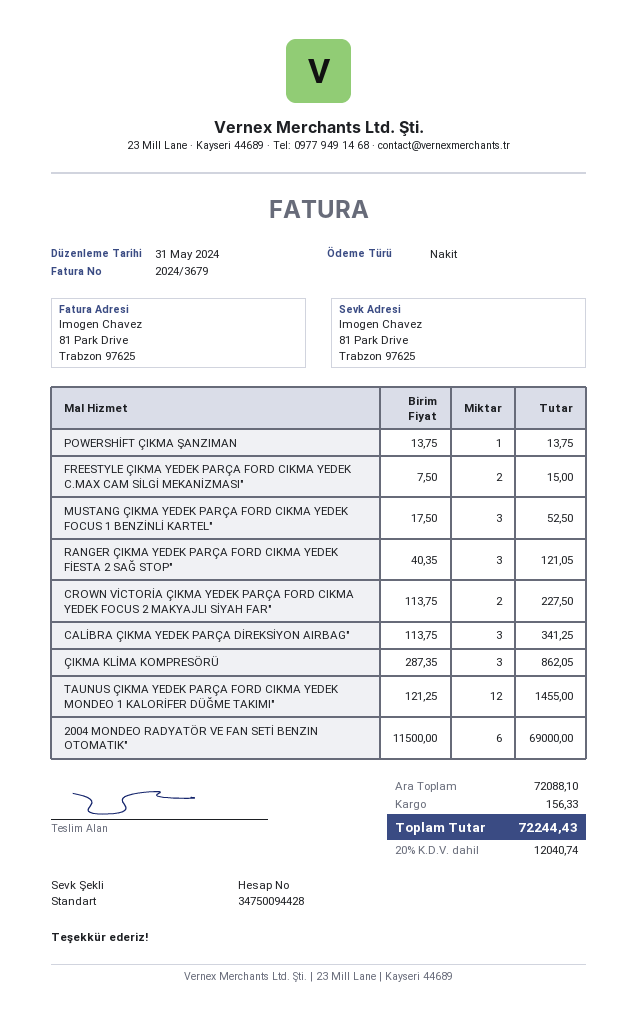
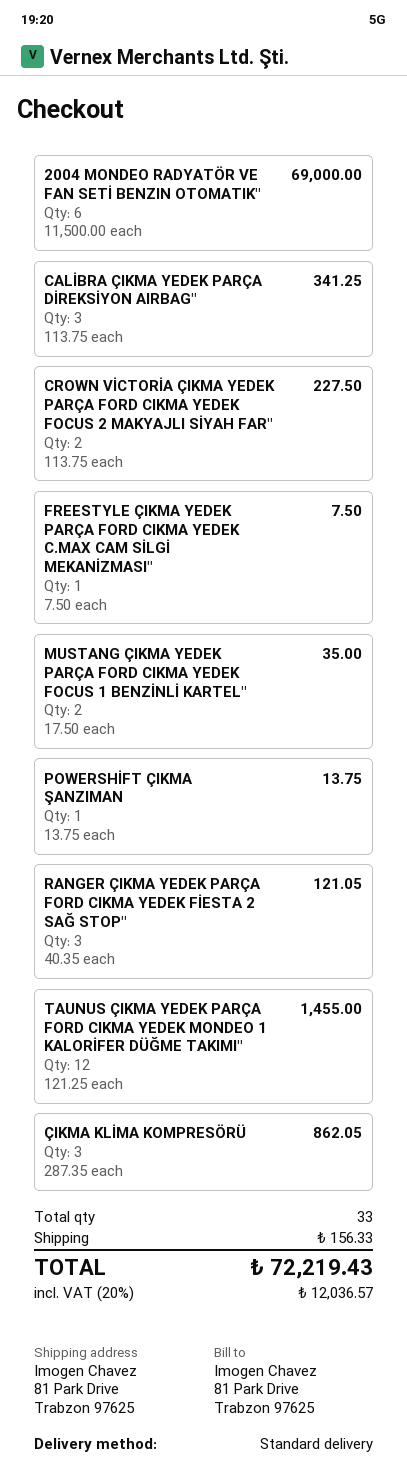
FREESTYLE ÇIKMA YEDEK PARÇA FORD CIKMA YEDEK C.MAX CAM SİLGİ MEKANİZMASI": 2 x 7.50 = 15.00 -> 1 x 7.50 = 7.50
MUSTANG ÇIKMA YEDEK PARÇA FORD CIKMA YEDEK FOCUS 1 BENZİNLİ KARTEL": 3 x 17.50 = 52.50 -> 2 x 17.50 = 35.00
tax: 20% = 12040.74 -> 20% = 12036.57
total: 72244.43 -> 72219.43

